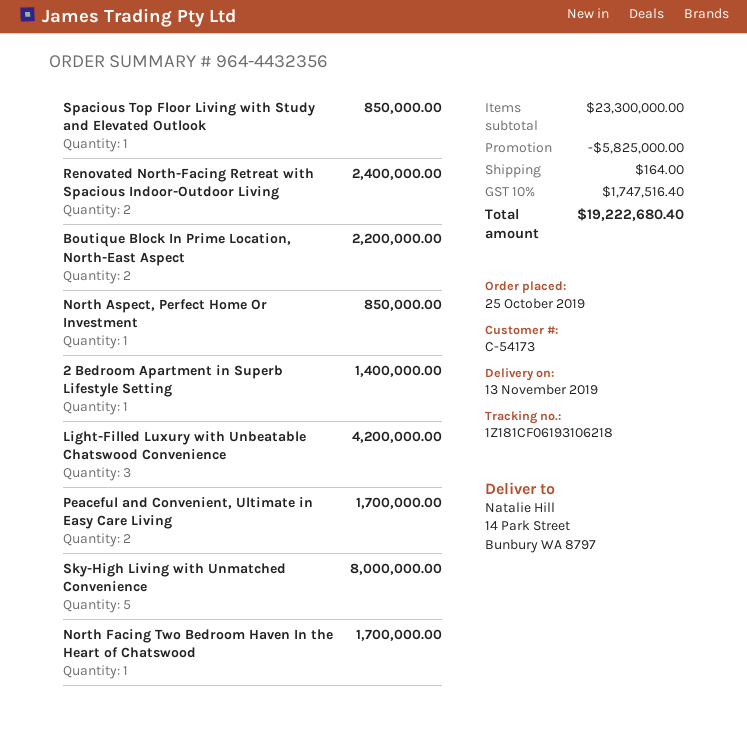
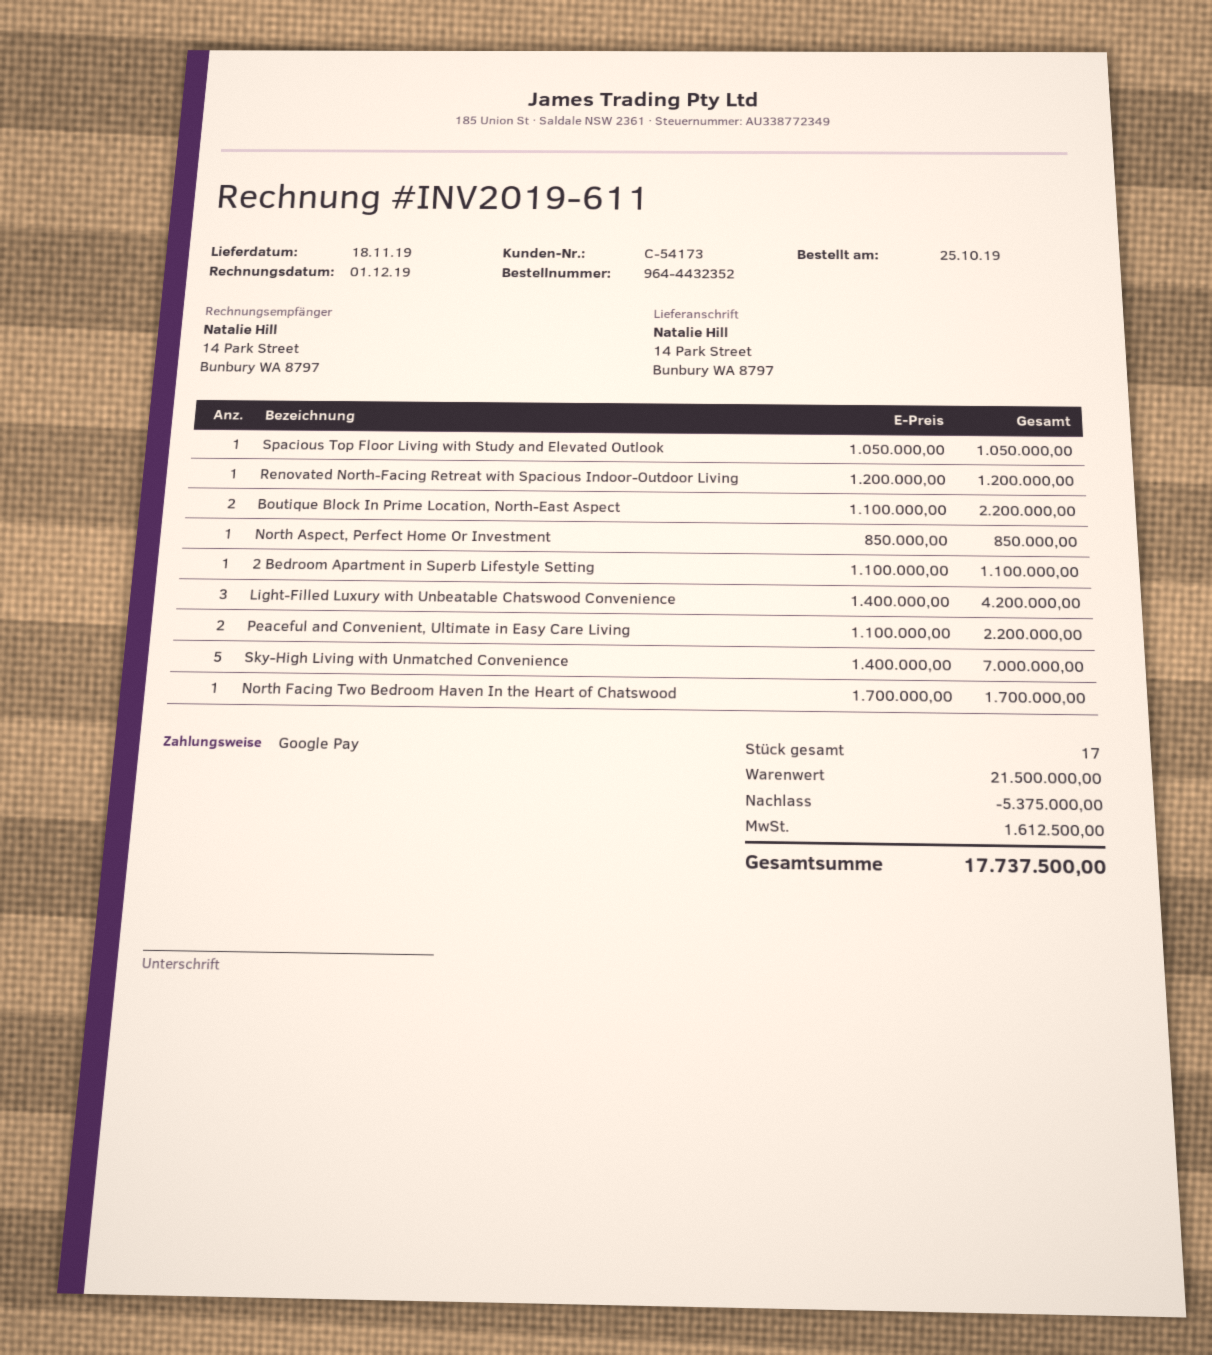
order number: 964-4432356 -> 964-4432352
delivery date: 2019-11-13 -> 2019-11-18
Spacious Top Floor Living with Study and Elevated Outlook: 1 for 850000.00 -> 1 for 1050000.00
Renovated North-Facing Retreat with Spacious Indoor-Outdoor Living: 2 for 2400000.00 -> 1 for 1200000.00
2 Bedroom Apartment in Superb Lifestyle Setting: 1 for 1400000.00 -> 1 for 1100000.00
Peaceful and Convenient, Ultimate in Easy Care Living: 2 for 1700000.00 -> 2 for 2200000.00
Sky-High Living with Unmatched Convenience: 5 for 8000000.00 -> 5 for 7000000.00
subtotal: 23300000.00 -> 21500000.00
discount: 5825000.00 -> 5375000.00
shipping: 164.00 -> none
tax: 1747516.40 -> 1612500.00
total: 19222680.40 -> 17737500.00

